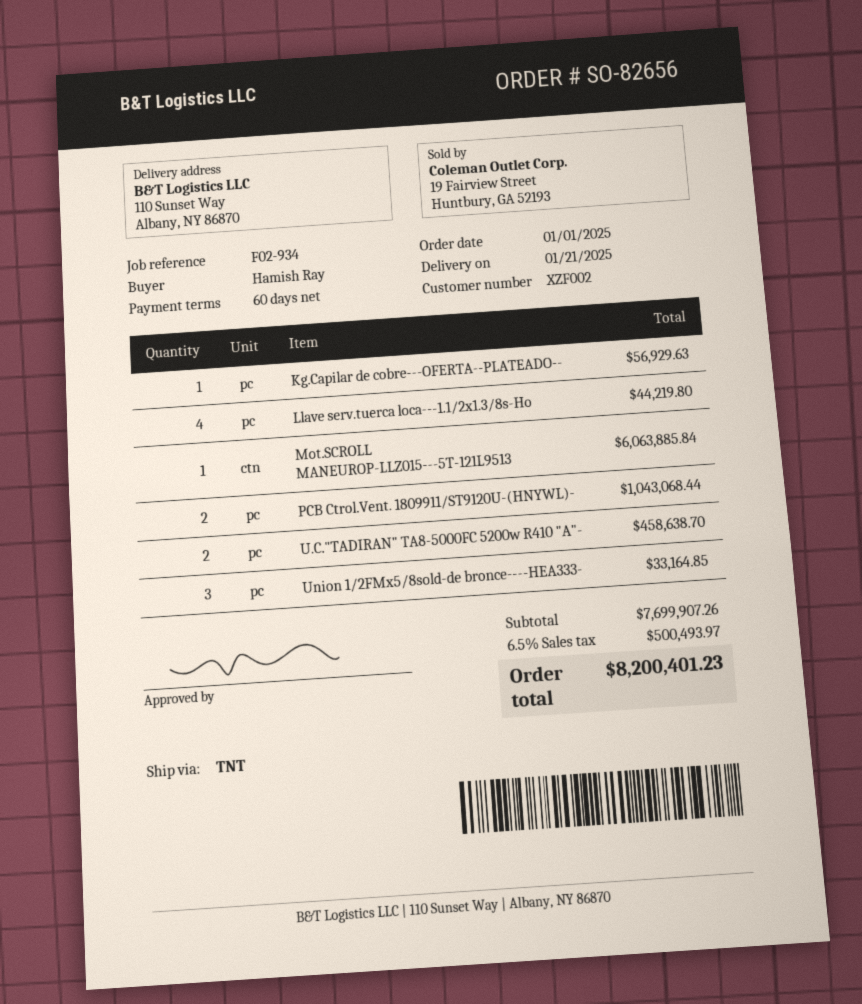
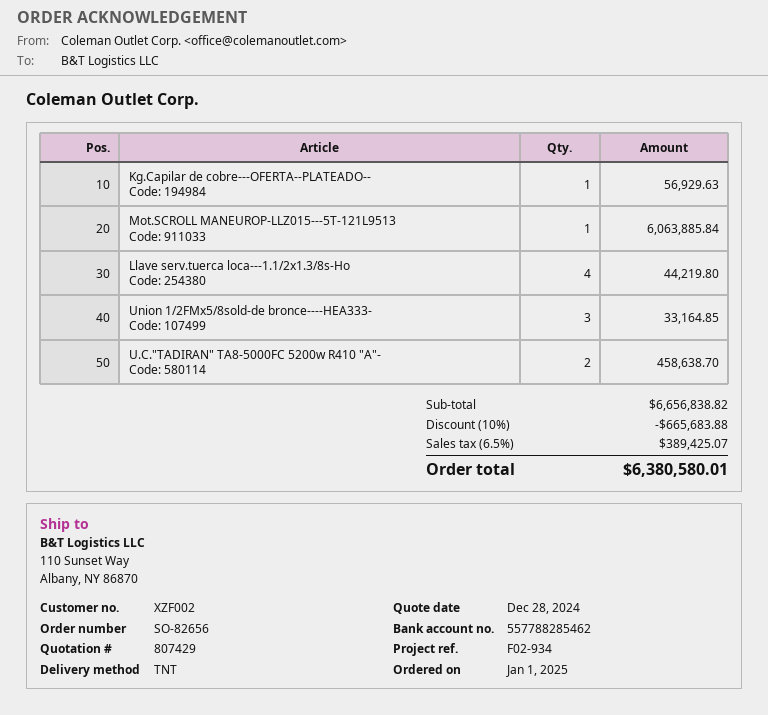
PCB Ctrol.Vent. 1809911/ST9120U-(HNYWL)-: 2 for 1043068.44 -> none
subtotal: 7699907.26 -> 6656838.82
discount: none -> 10% = 665683.88
tax: 6.5% = 500493.97 -> 6.5% = 389425.07
total: 8200401.23 -> 6380580.01

